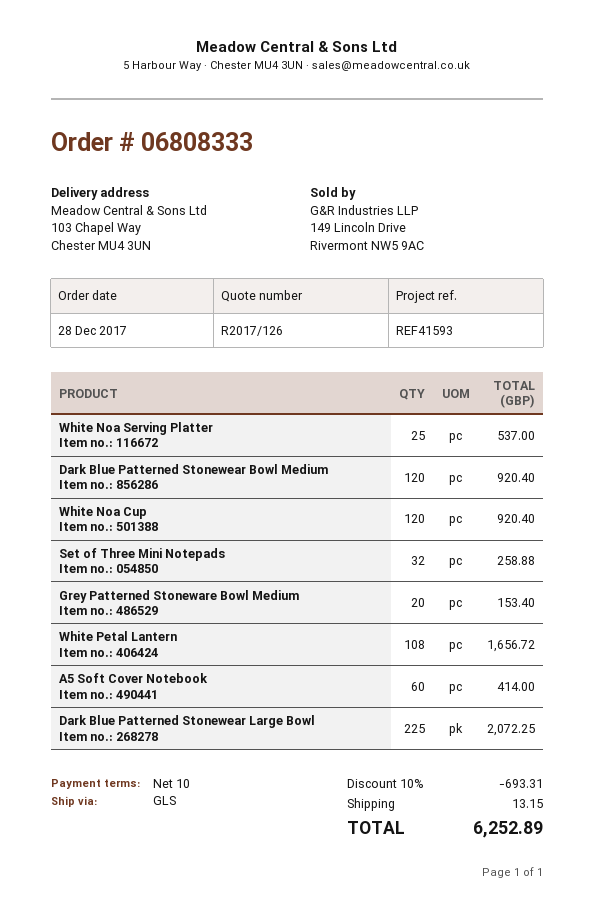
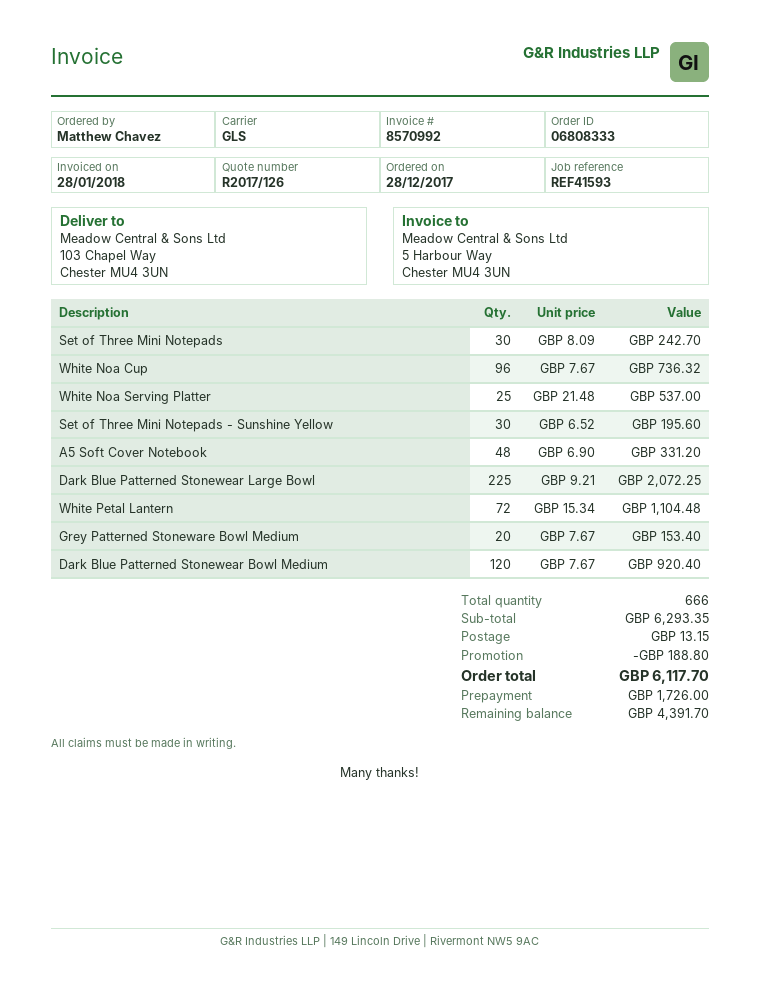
White Noa Cup: 120 for 920.40 -> 96 for 736.32
Set of Three Mini Notepads: 32 for 258.88 -> 30 for 242.70
White Petal Lantern: 108 for 1656.72 -> 72 for 1104.48
A5 Soft Cover Notebook: 60 for 414.00 -> 48 for 331.20
Set of Three Mini Notepads - Sunshine Yellow: none -> 30 for 195.60
discount: 693.31 -> 188.80
total: 6252.89 -> 6117.70

